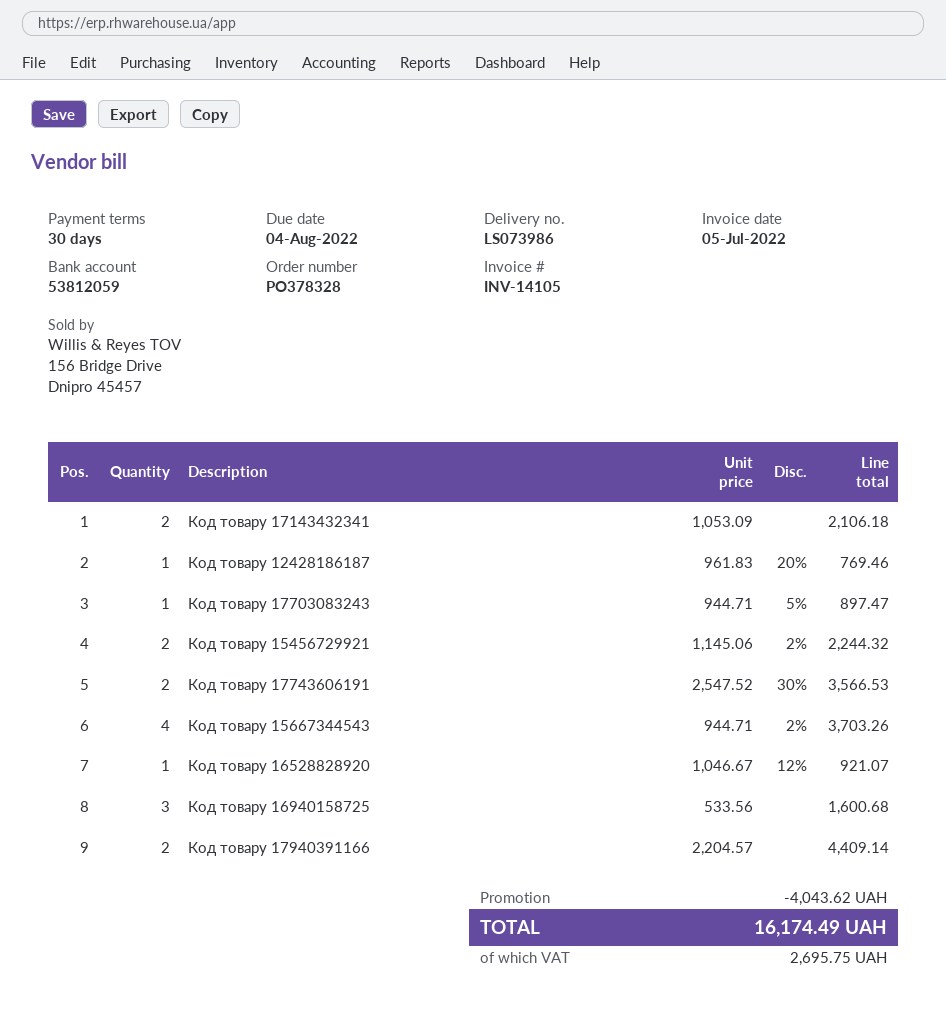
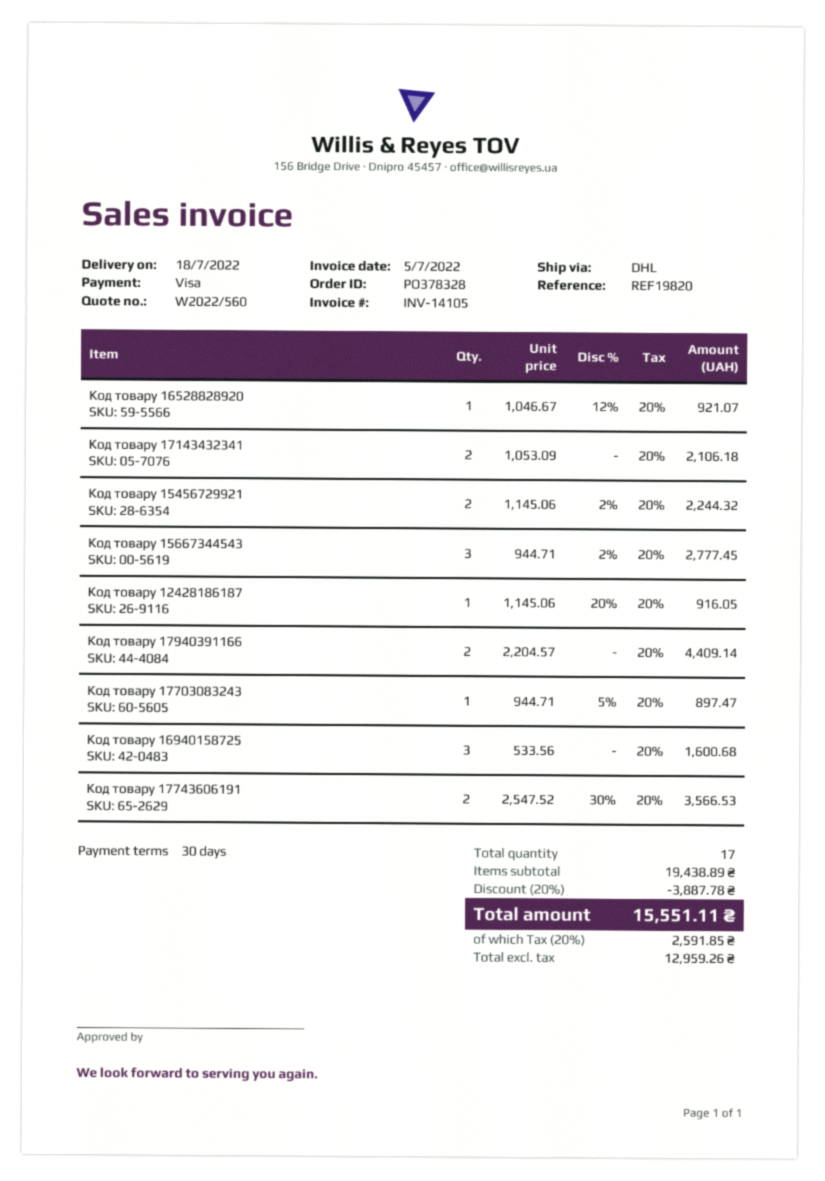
Код товару 12428186187: 1 x 961.83 - 20% = 769.46 -> 1 x 1145.06 - 20% = 916.05
Код товару 15667344543: 4 x 944.71 - 2% = 3703.26 -> 3 x 944.71 - 2% = 2777.45
discount: 4043.62 -> 3887.78
tax: 2695.75 -> 2591.85
total: 16174.49 -> 15551.11

